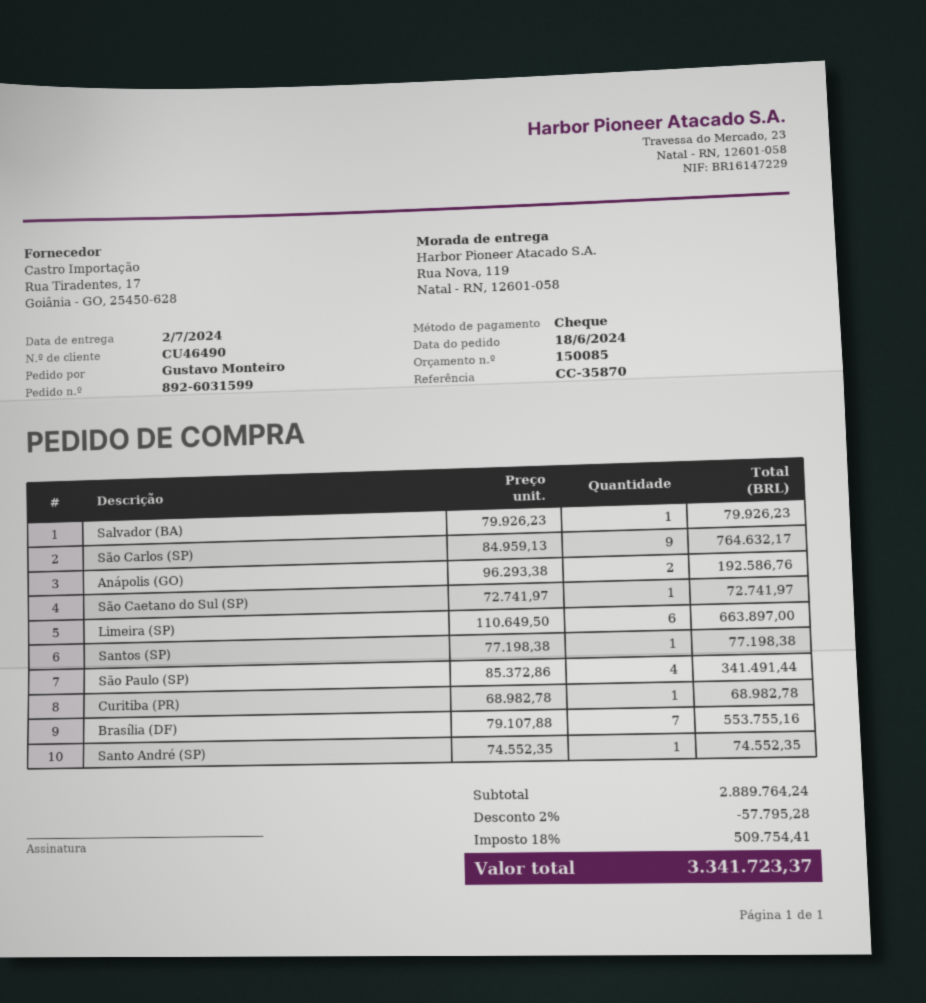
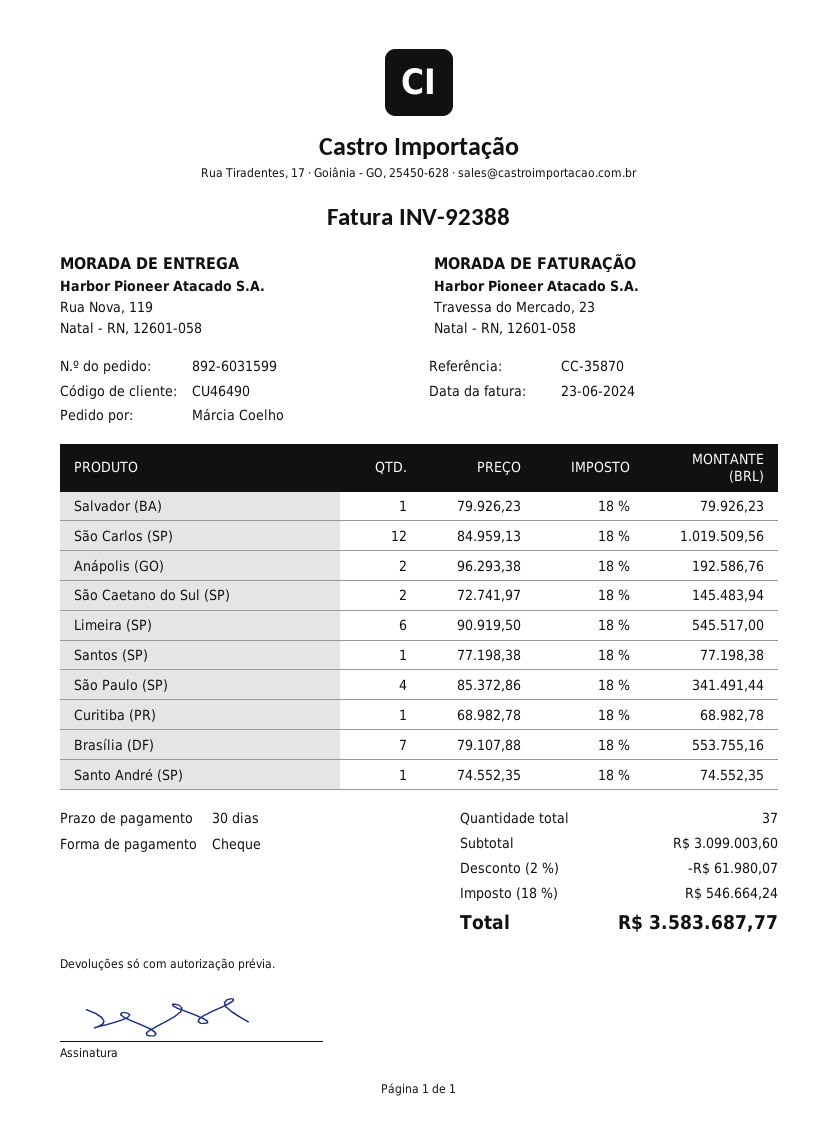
ordered by: Gustavo Monteiro -> Márcia Coelho
São Carlos (SP): 9 x 84959.13 = 764632.17 -> 12 x 84959.13 = 1019509.56
São Caetano do Sul (SP): 1 x 72741.97 = 72741.97 -> 2 x 72741.97 = 145483.94
Limeira (SP): 6 x 110649.50 = 663897.00 -> 6 x 90919.50 = 545517.00
subtotal: 2889764.24 -> 3099003.60
discount: 2% = 57795.28 -> 2% = 61980.07
tax: 18% = 509754.41 -> 18% = 546664.24
total: 3341723.37 -> 3583687.77

